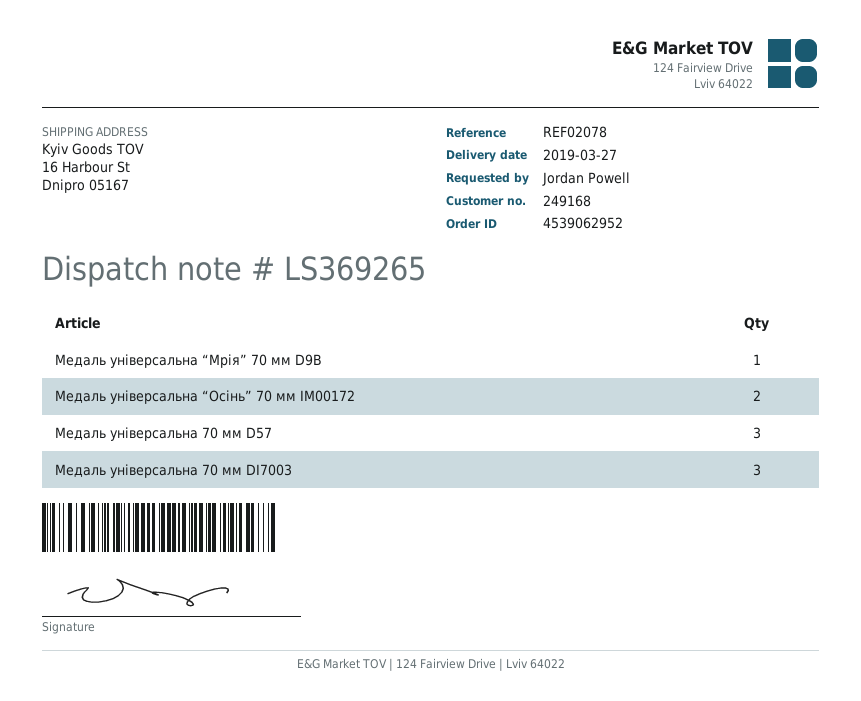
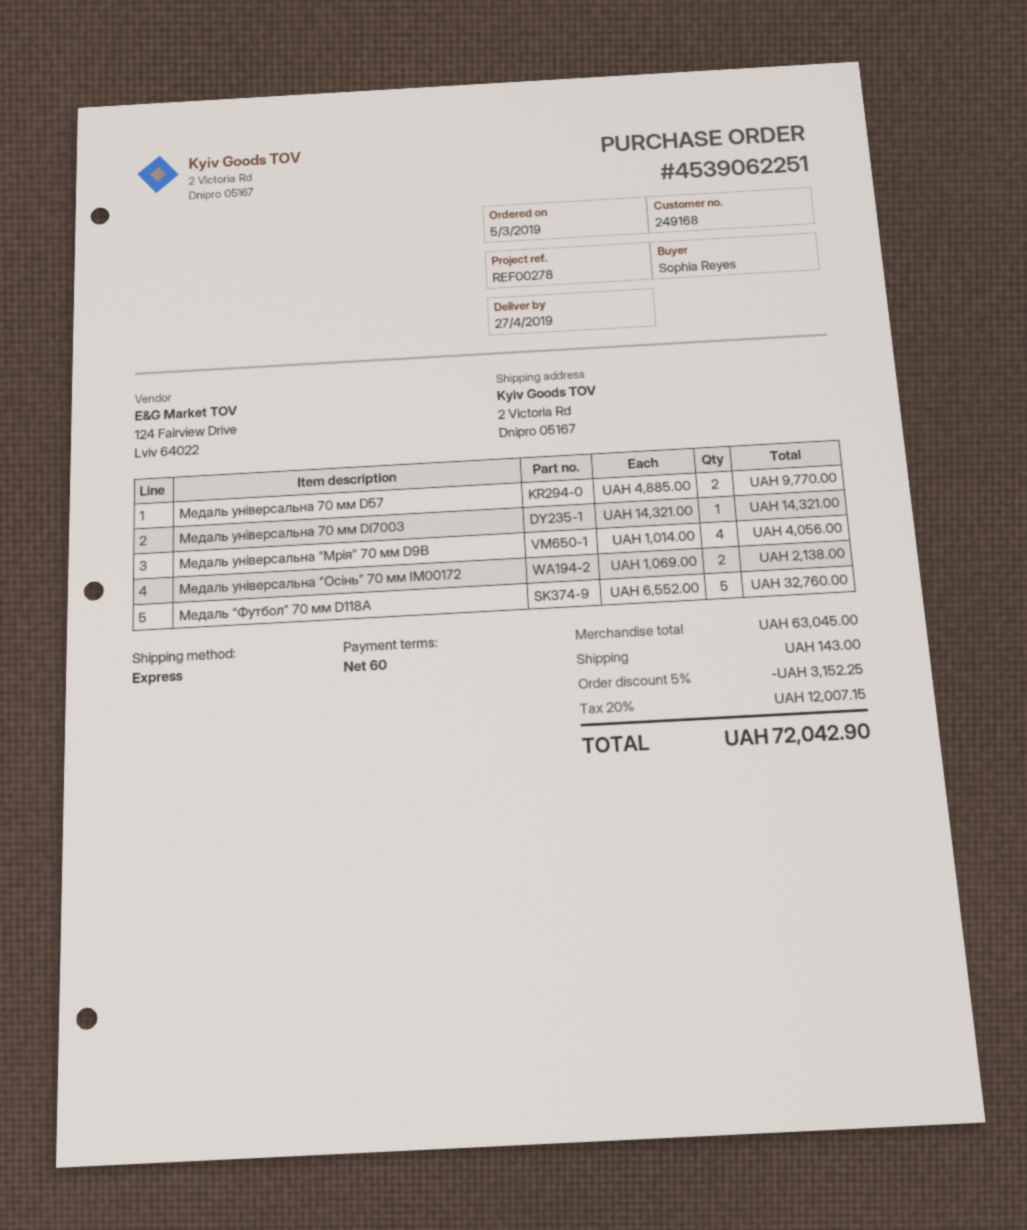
order number: 4539062952 -> 4539062251
delivery date: 2019-03-27 -> 2019-04-27
reference: REF02078 -> REF00278
ordered by: Jordan Powell -> Sophia Reyes
ship to: 16 Harbour St, Dnipro 05167 -> 2 Victoria Rd, Dnipro 05167
Медаль універсальна “Мрія” 70 мм D9B: 1 -> 4
Медаль універсальна 70 мм D57: 3 -> 2
Медаль універсальна 70 мм DI7003: 3 -> 1
Медаль “Футбол” 70 мм D118A: none -> 5

